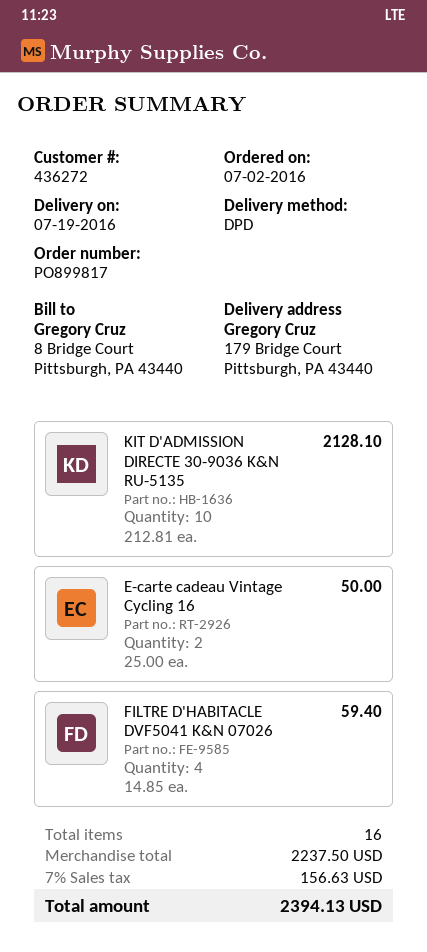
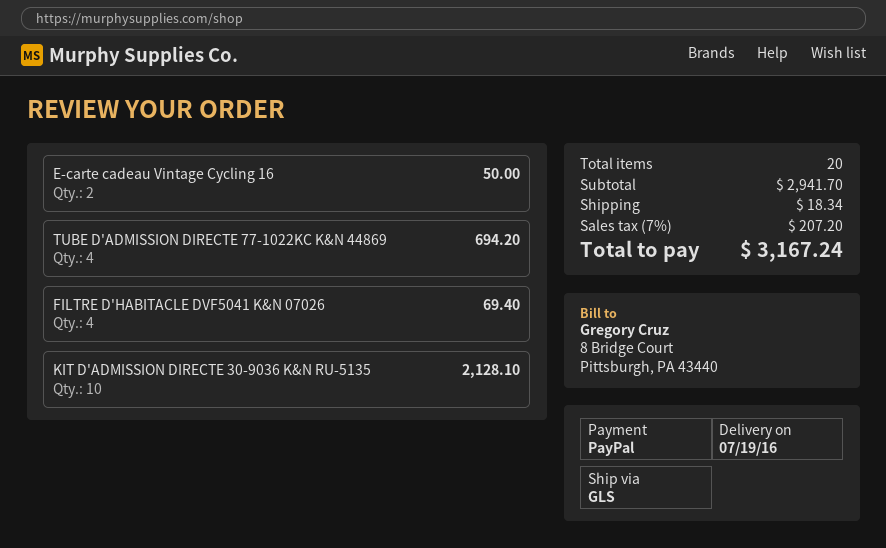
shipping method: DPD -> GLS
FILTRE D'HABITACLE DVF5041 K&N 07026: 4 for 59.40 -> 4 for 69.40
TUBE D'ADMISSION DIRECTE 77-1022KC K&N 44869: none -> 4 for 694.20
total quantity: 16 -> 20
subtotal: 2237.50 -> 2941.70
shipping: none -> 18.34
tax: 7% = 156.63 -> 7% = 207.20
total: 2394.13 -> 3167.24

